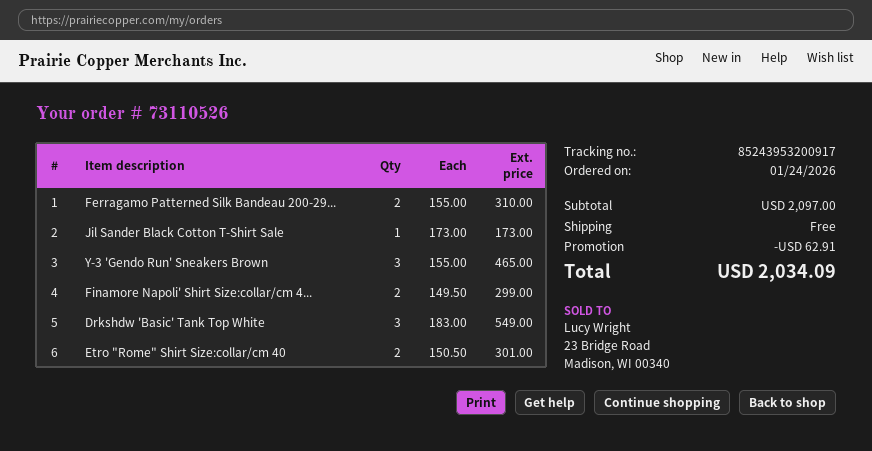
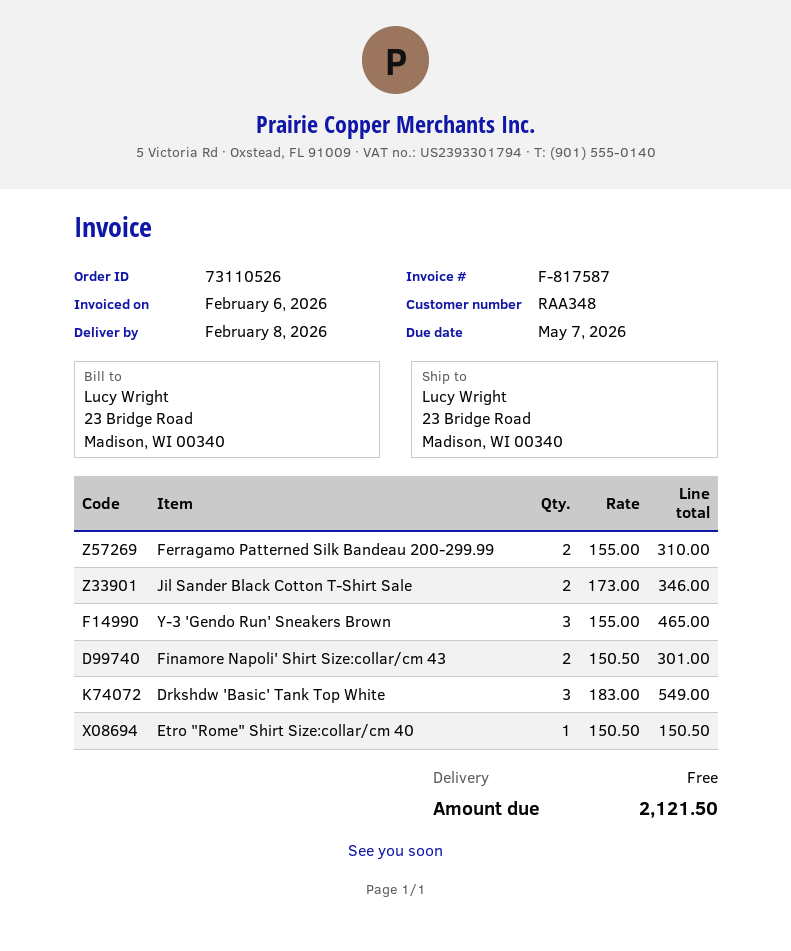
Jil Sander Black Cotton T-Shirt Sale: 1 x 173.00 = 173.00 -> 2 x 173.00 = 346.00
Finamore Napoli' Shirt Size:collar/cm 4...: 2 x 149.50 = 299.00 -> 2 x 150.50 = 301.00
Etro "Rome" Shirt Size:collar/cm 40: 2 x 150.50 = 301.00 -> 1 x 150.50 = 150.50
discount: 62.91 -> none
total: 2034.09 -> 2121.50

